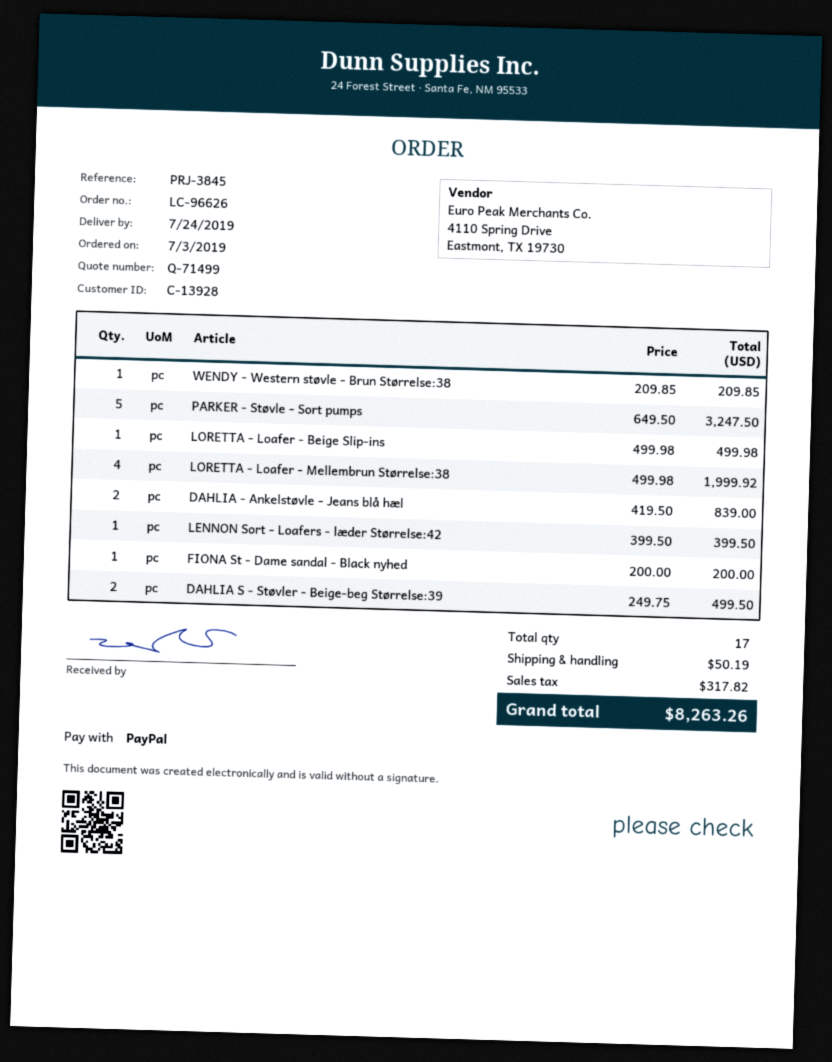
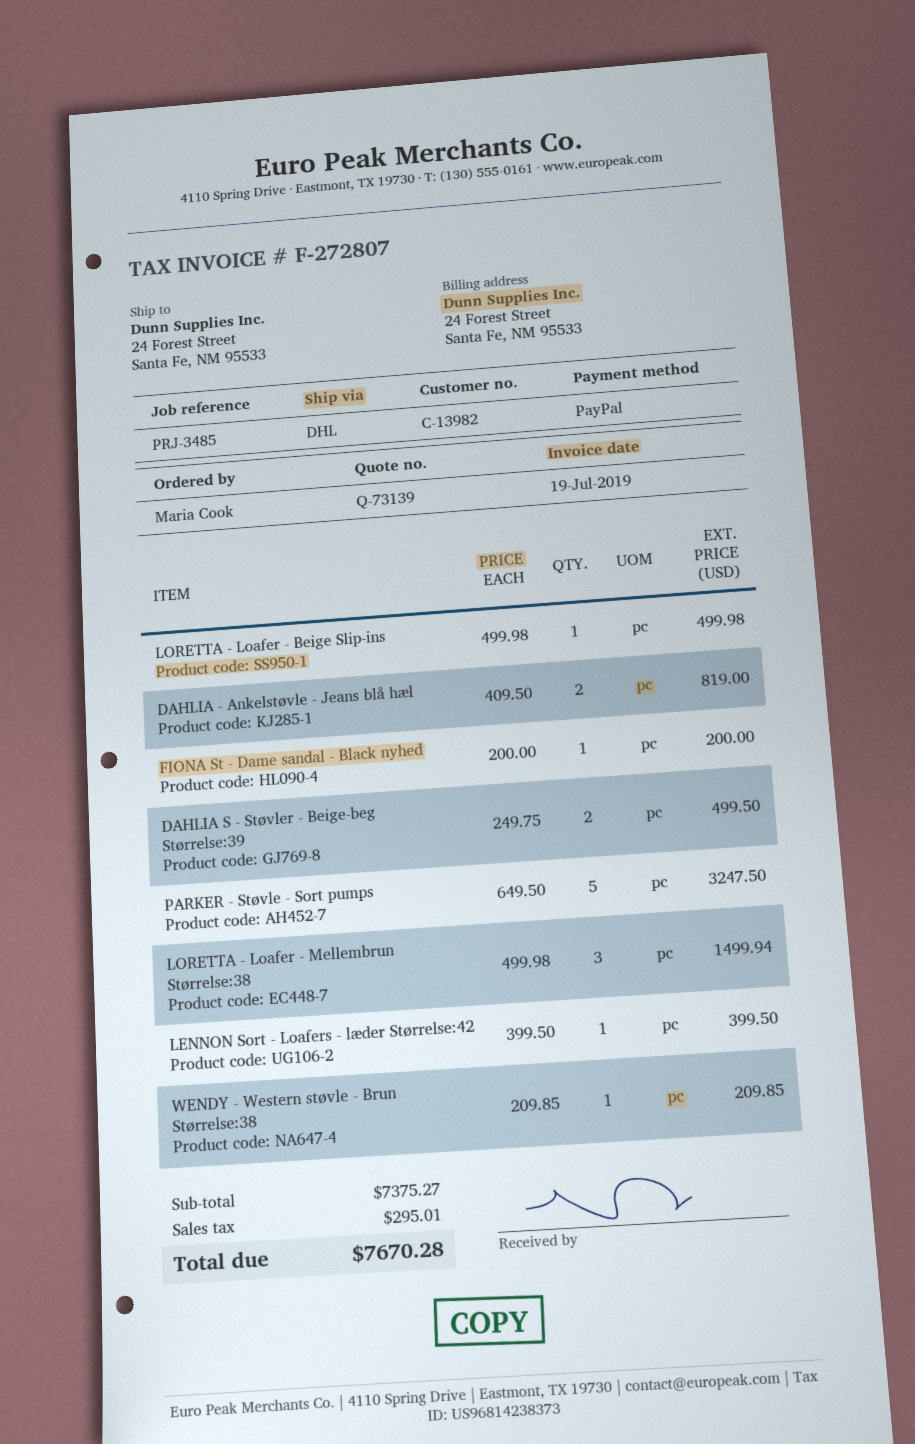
quote number: Q-71499 -> Q-73139
customer number: C-13928 -> C-13982
reference: PRJ-3845 -> PRJ-3485
LORETTA - Loafer - Mellembrun Størrelse:38: 4 x 499.98 = 1999.92 -> 3 x 499.98 = 1499.94
DAHLIA - Ankelstøvle - Jeans blå hæl: 2 x 419.50 = 839.00 -> 2 x 409.50 = 819.00
shipping: 50.19 -> none
tax: 317.82 -> 295.01
total: 8263.26 -> 7670.28

